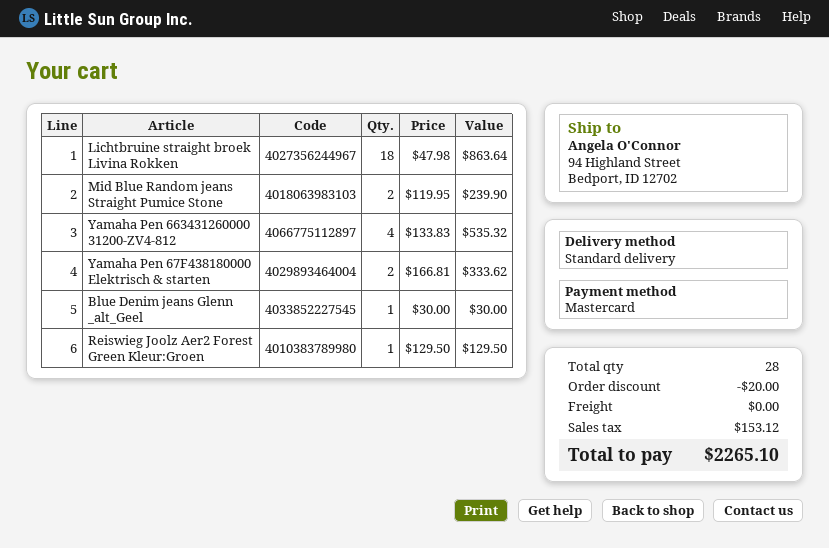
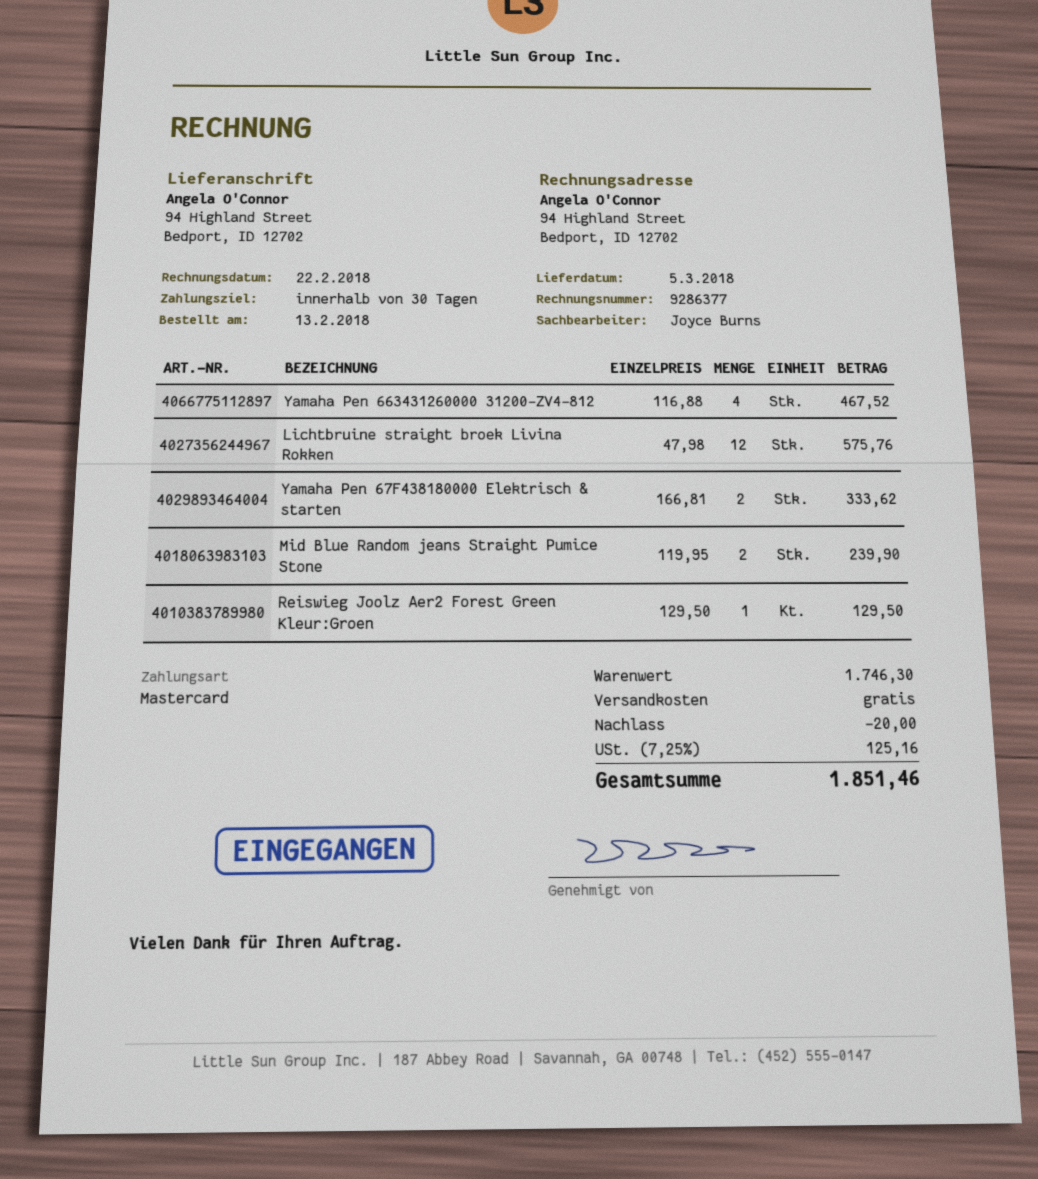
Lichtbruine straight broek Livina Rokken: 18 x 47.98 = 863.64 -> 12 x 47.98 = 575.76
Yamaha Pen 663431260000 31200-ZV4-812: 4 x 133.83 = 535.32 -> 4 x 116.88 = 467.52
Blue Denim jeans Glenn _alt_Geel: 1 x 30.00 = 30.00 -> none
tax: 153.12 -> 125.16
total: 2265.10 -> 1851.46

